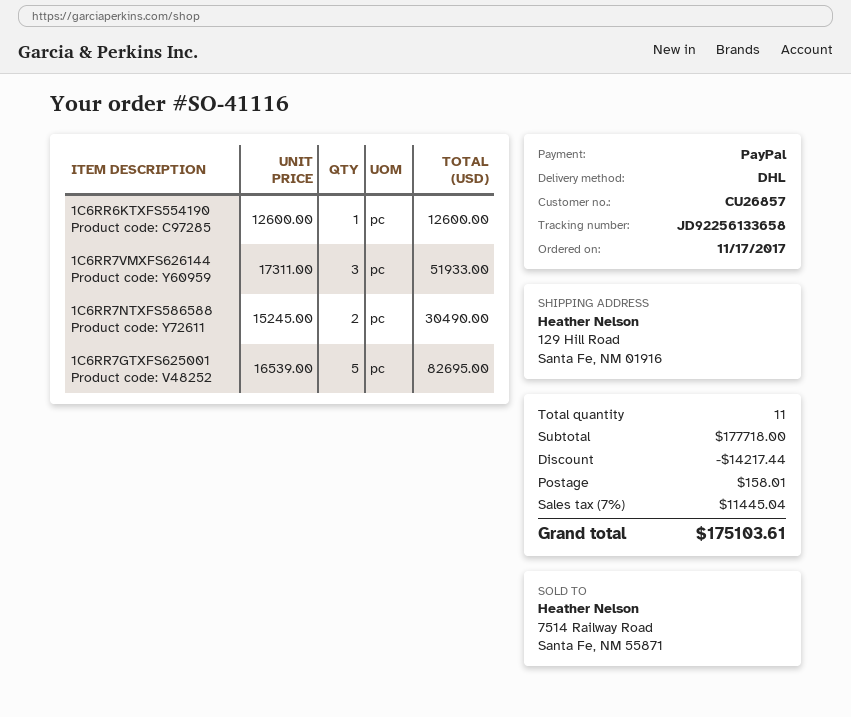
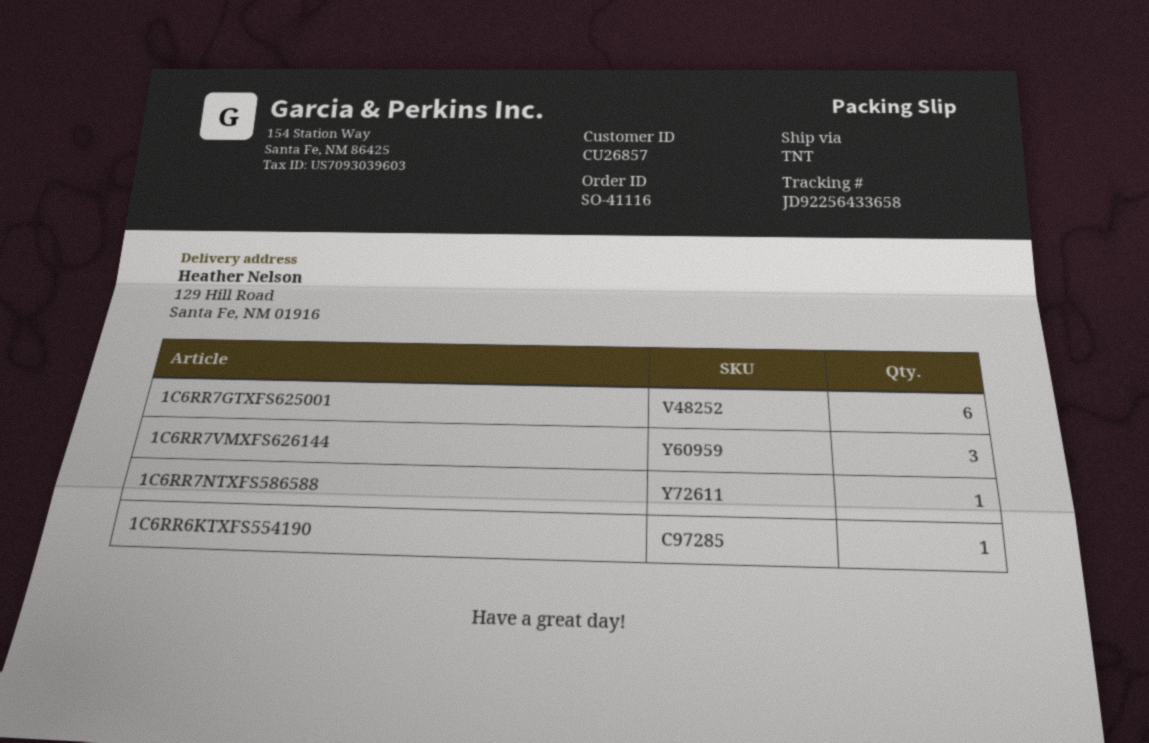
shipping method: DHL -> TNT
tracking number: JD92256133658 -> JD92256433658
1C6RR7NTXFS586588: 2 -> 1
1C6RR7GTXFS625001: 5 -> 6

